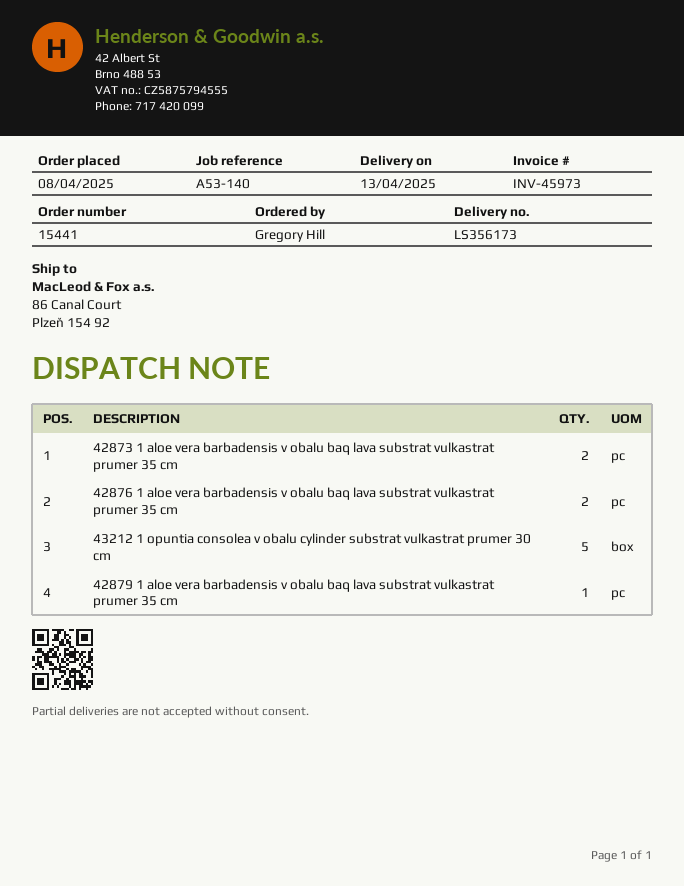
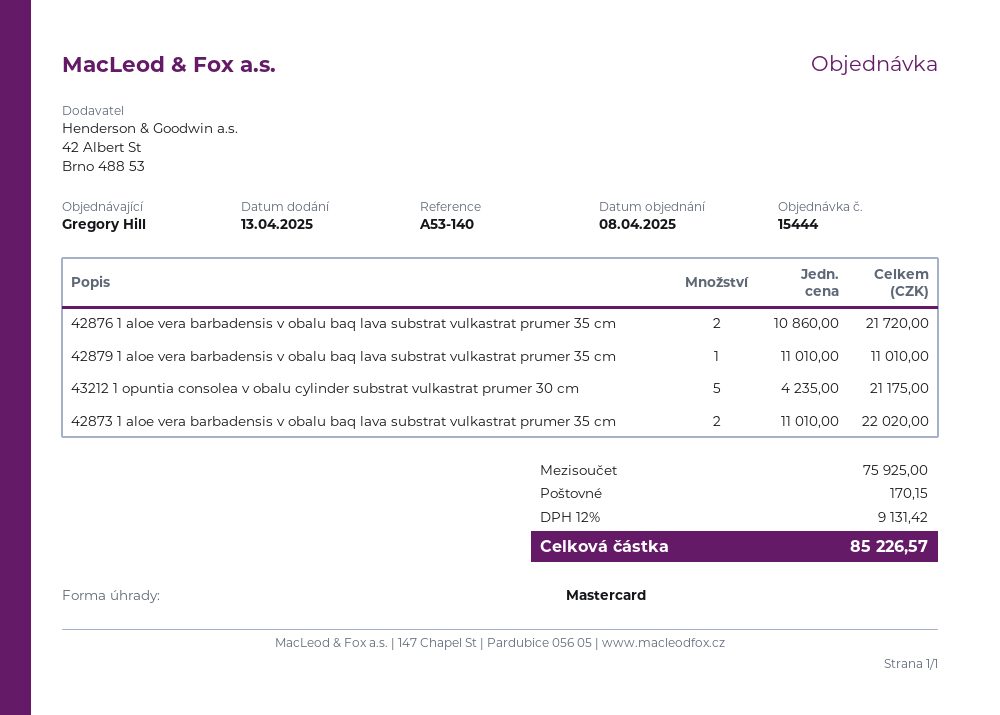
order number: 15441 -> 15444

